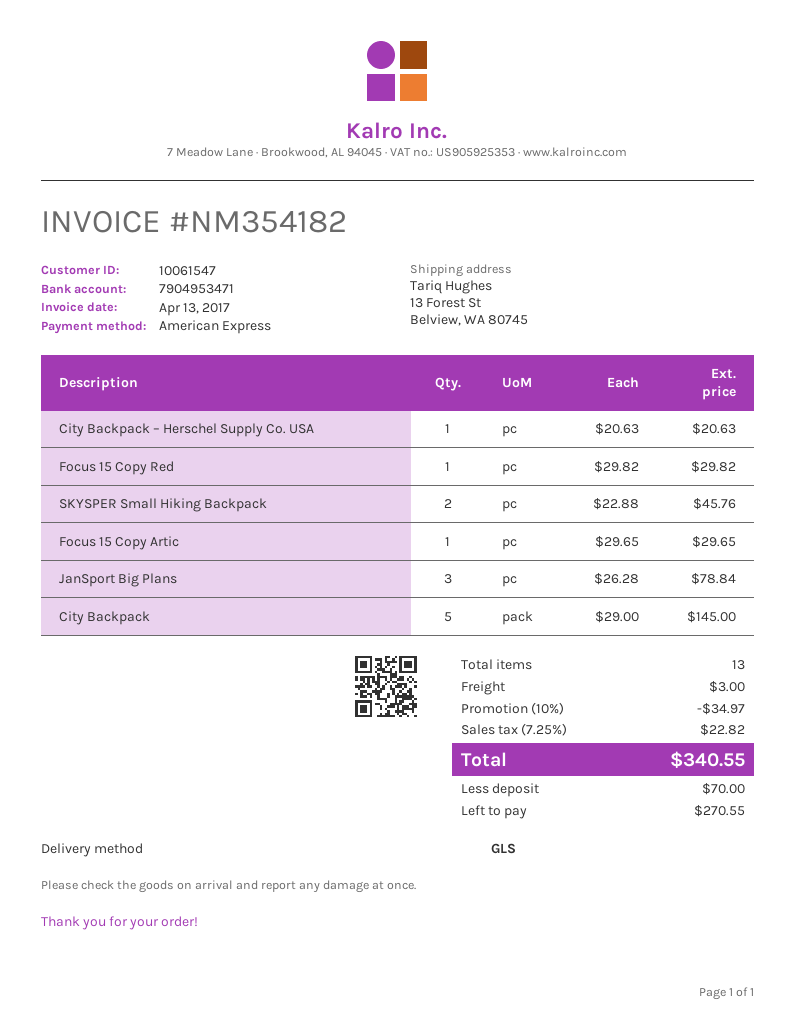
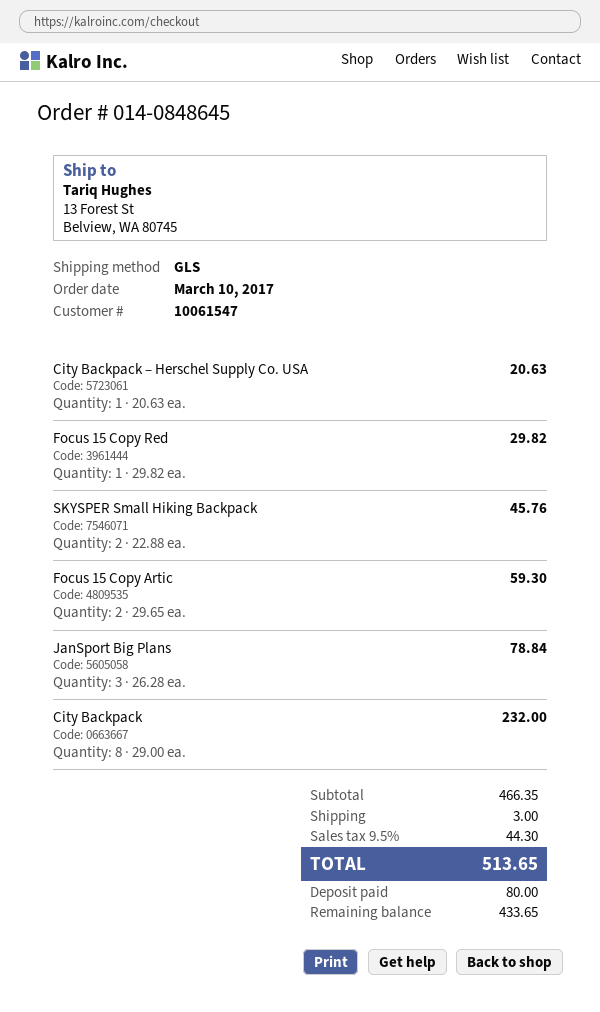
Focus 15 Copy Artic: 1 x 29.65 = 29.65 -> 2 x 29.65 = 59.30
City Backpack: 5 x 29.00 = 145.00 -> 8 x 29.00 = 232.00
discount: 10% = 34.97 -> none
tax: 7.25% = 22.82 -> 9.5% = 44.30
total: 340.55 -> 513.65
deposit: 70.00 -> 80.00
balance: 270.55 -> 433.65

